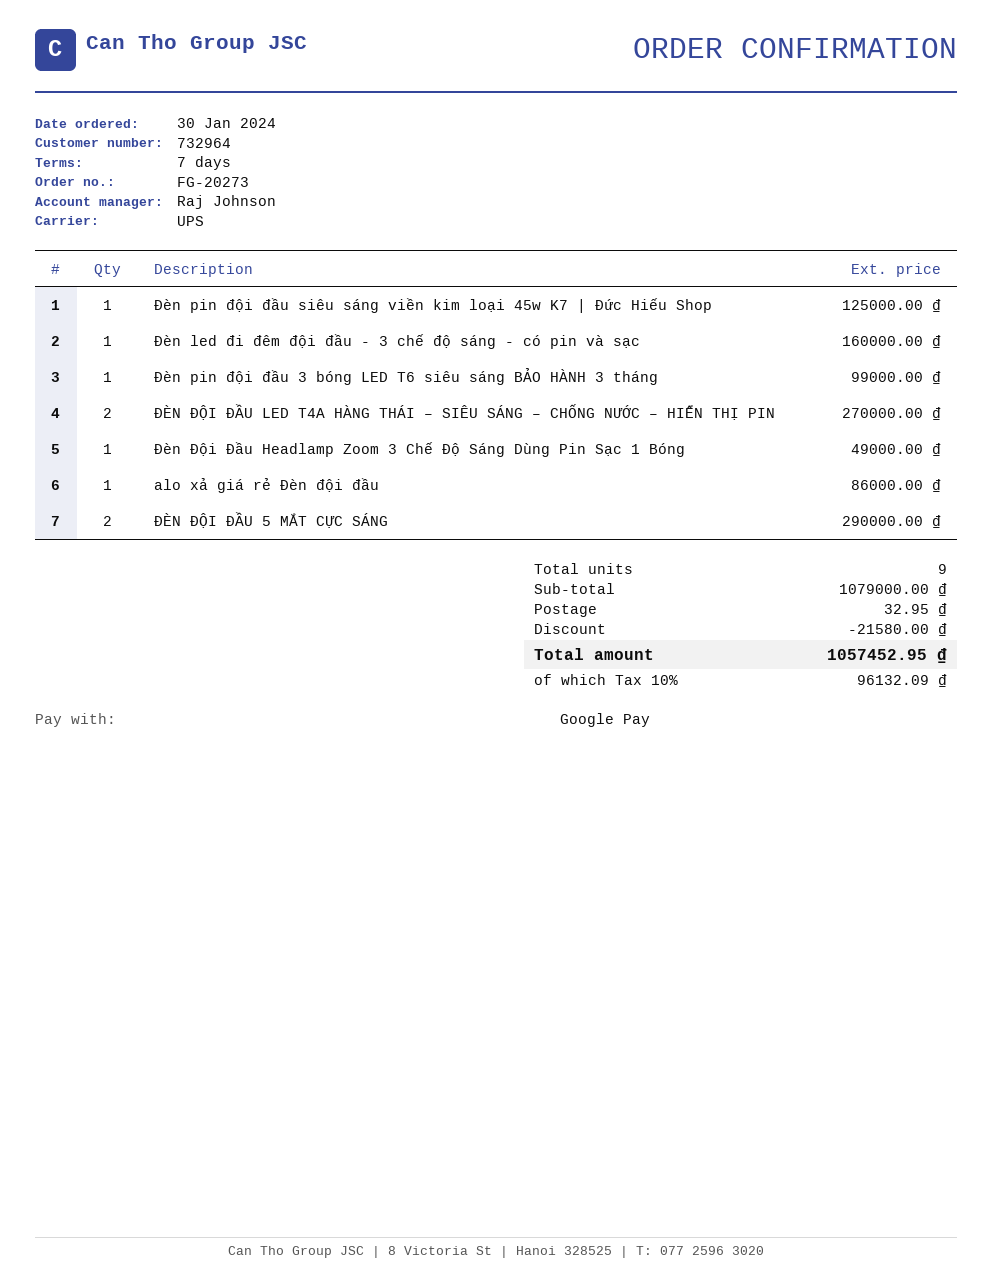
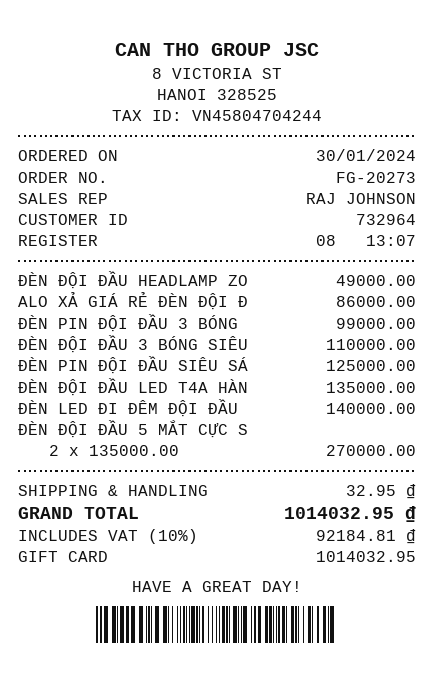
payment method: Google Pay -> gift card
Đèn led đi đêm đội đầu - 3 chế độ sáng - có pin và sạc: 1 for 160000.00 -> 1 for 140000.00
ĐÈN ĐỘI ĐẦU LED T4A HÀNG THÁI – SIÊU SÁNG – CHỐNG NƯỚC – HIỂN THỊ PIN: 2 for 270000.00 -> 1 for 135000.00
ĐÈN ĐỘI ĐẦU 5 MẮT CỰC SÁNG: 2 for 290000.00 -> 2 for 270000.00
ĐÈN ĐỘI ĐẦU 3 BÓNG SIÊU: none -> 1 for 110000.00
discount: 21580.00 -> none
tax: 10% = 96132.09 -> 10% = 92184.81
total: 1057452.95 -> 1014032.95

